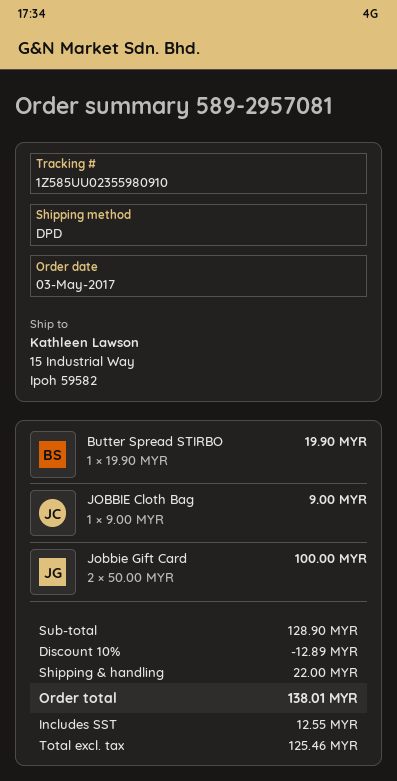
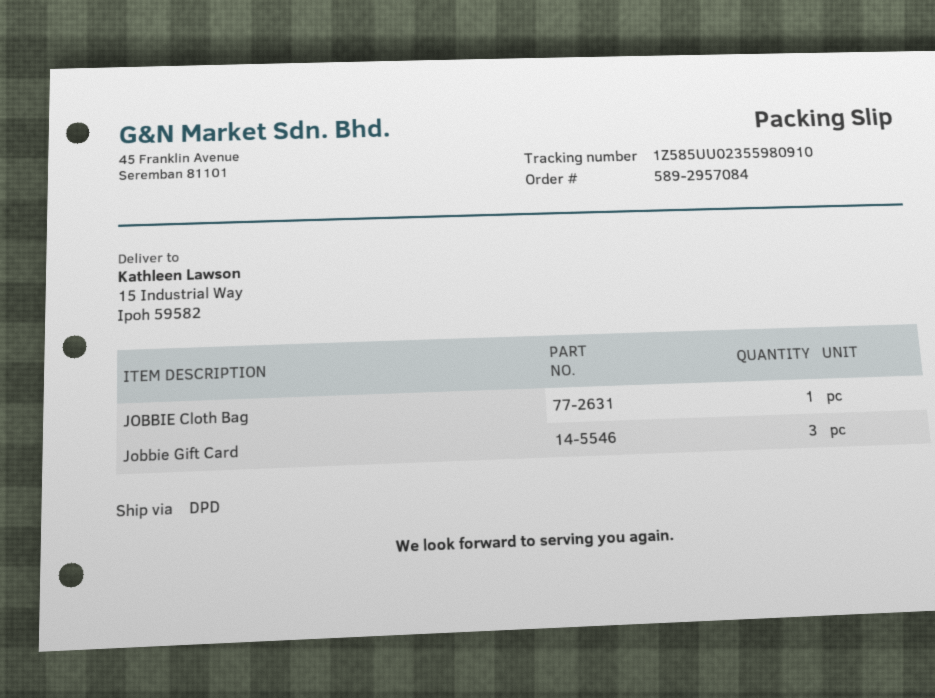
order number: 589-2957081 -> 589-2957084
Butter Spread STIRBO: 1 -> none
Jobbie Gift Card: 2 -> 3

